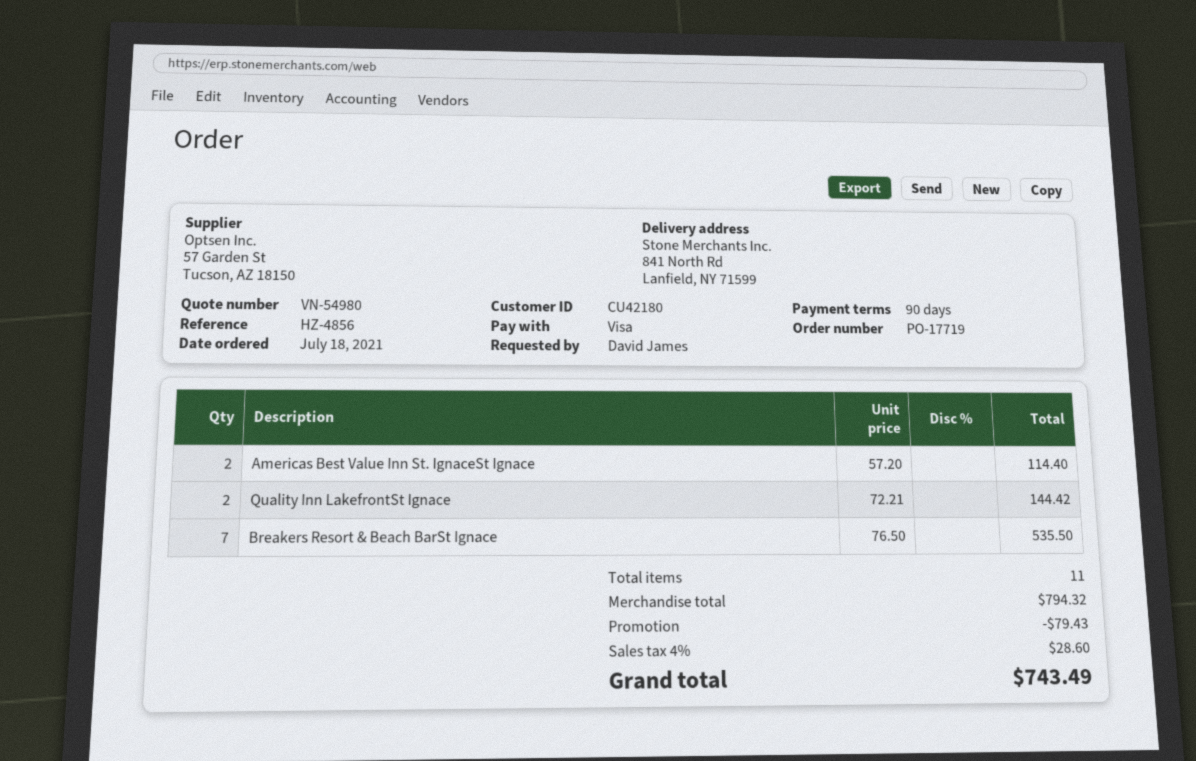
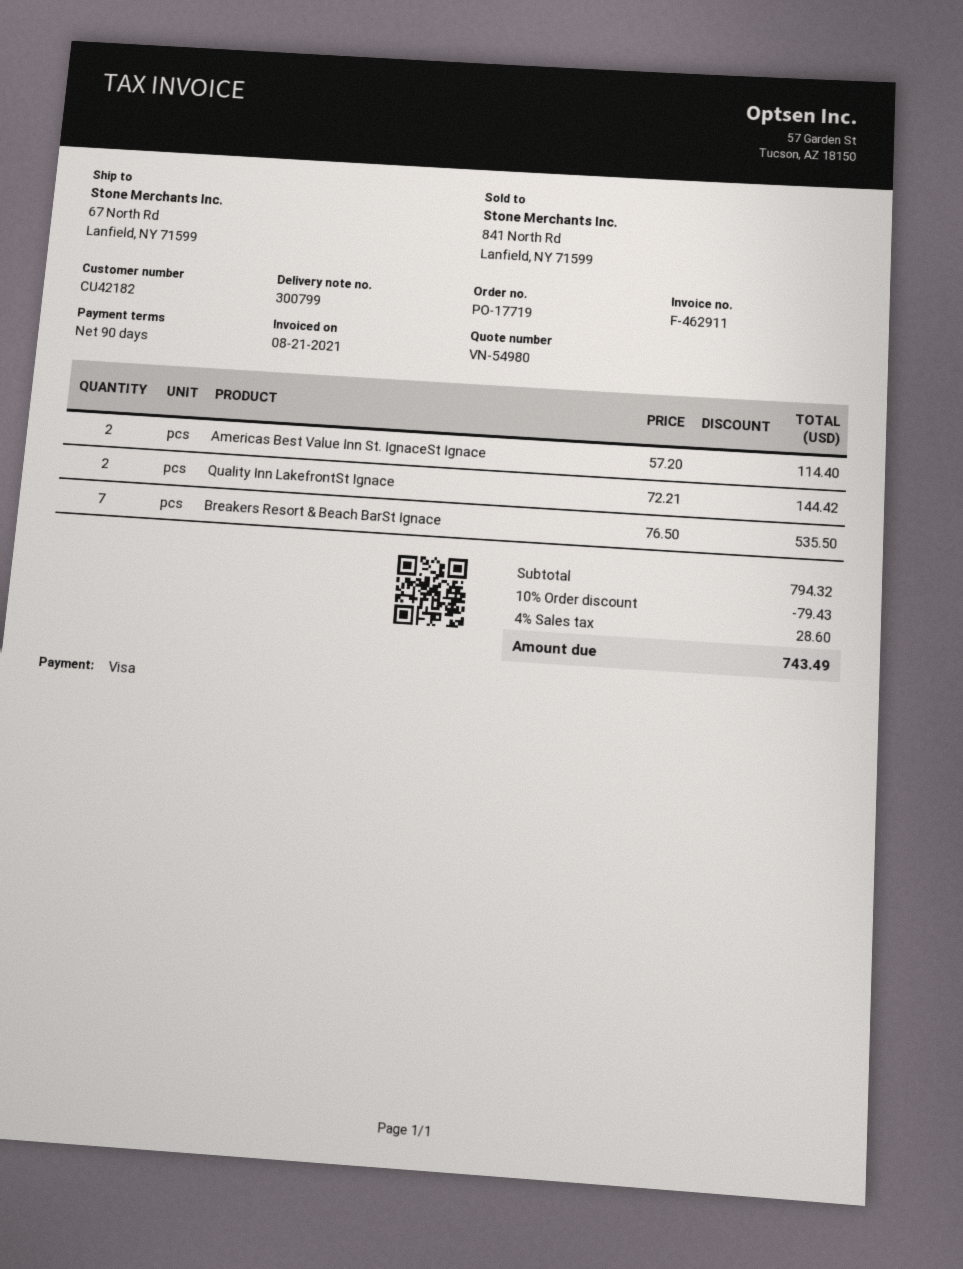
customer number: CU42180 -> CU42182
ship to: 841 North Rd, Lanfield, NY 71599 -> 67 North Rd, Lanfield, NY 71599

